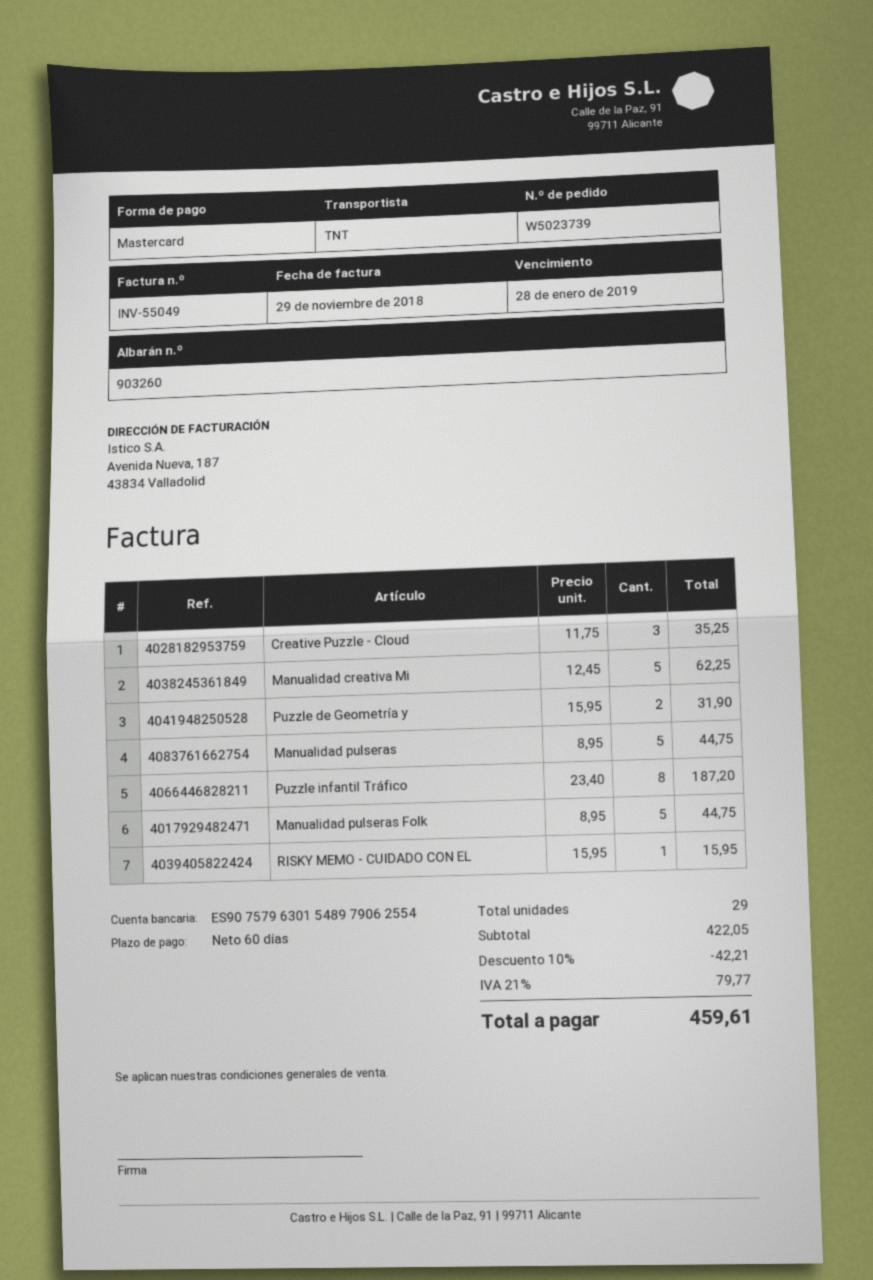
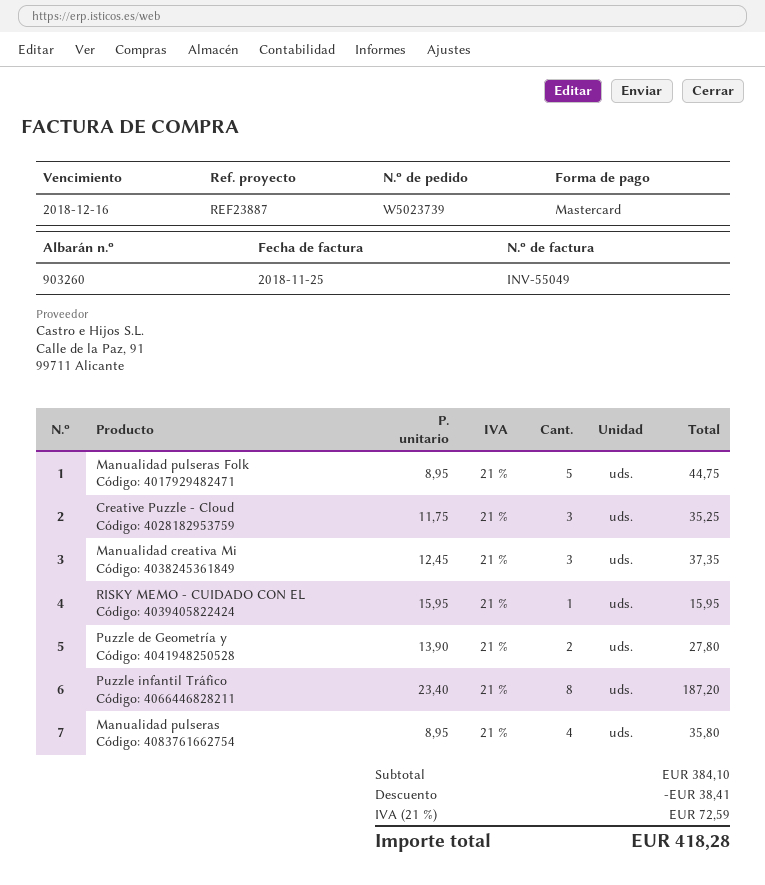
invoice date: 2018-11-29 -> 2018-11-25
due date: 2019-01-28 -> 2018-12-16
Manualidad creativa Mi: 5 x 12.45 = 62.25 -> 3 x 12.45 = 37.35
Puzzle de Geometría y: 2 x 15.95 = 31.90 -> 2 x 13.90 = 27.80
Manualidad pulseras: 5 x 8.95 = 44.75 -> 4 x 8.95 = 35.80
subtotal: 422.05 -> 384.10
discount: 42.21 -> 38.41
tax: 21% = 79.77 -> 21% = 72.59
total: 459.61 -> 418.28

